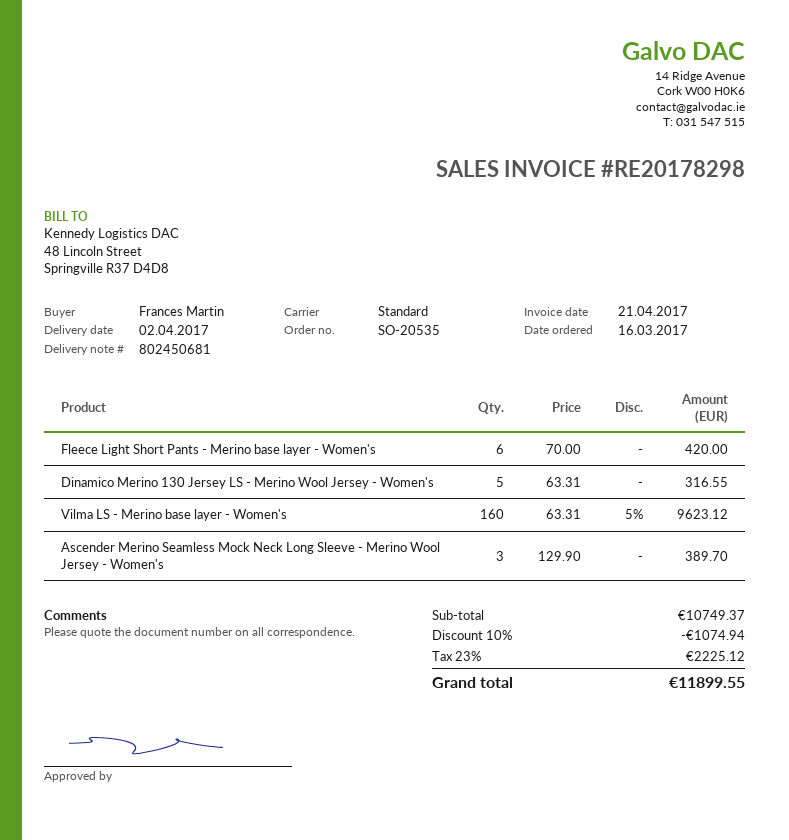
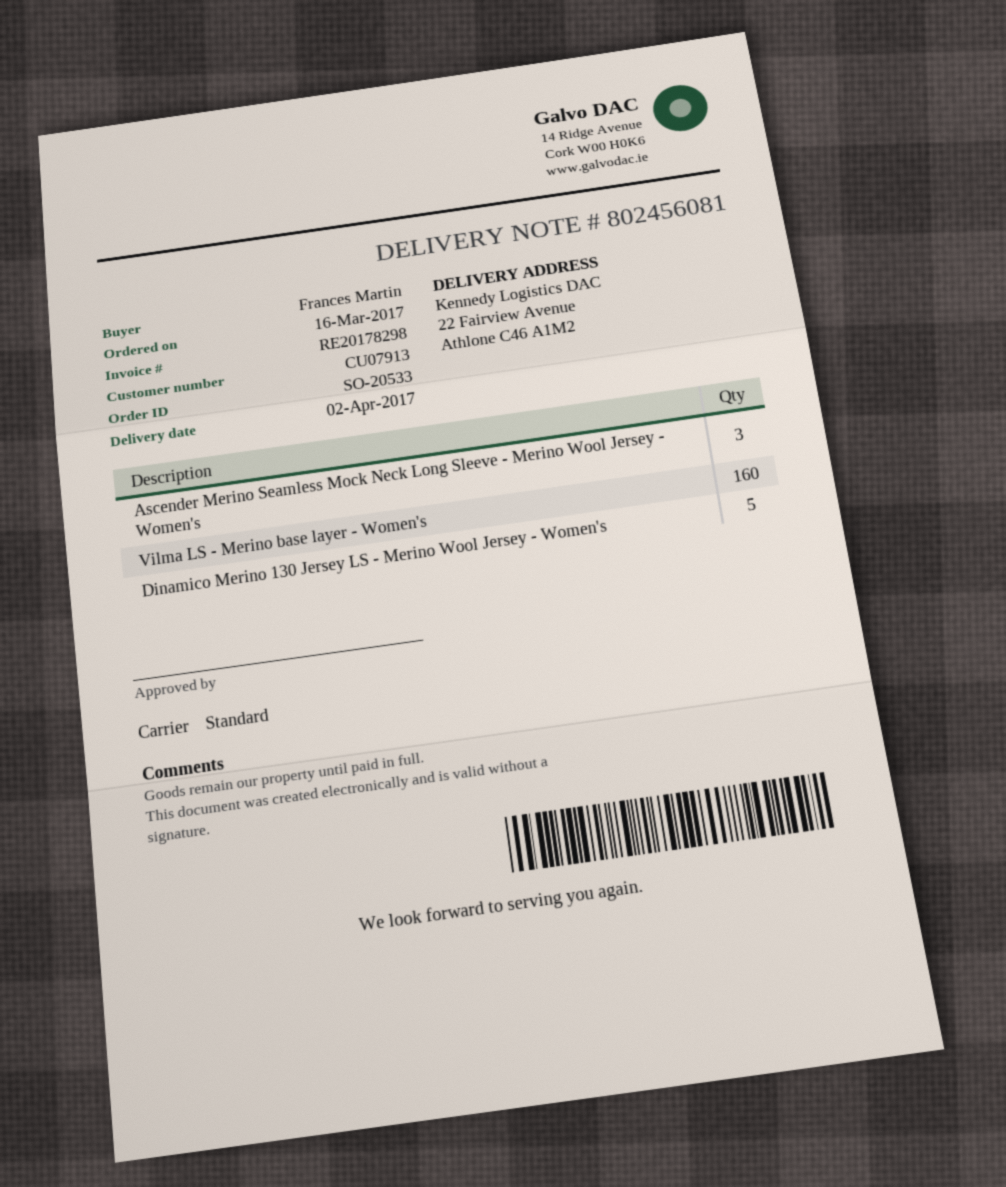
order number: SO-20535 -> SO-20533
delivery note number: 802450681 -> 802456081
Fleece Light Short Pants - Merino base layer - Women's: 6 -> none

